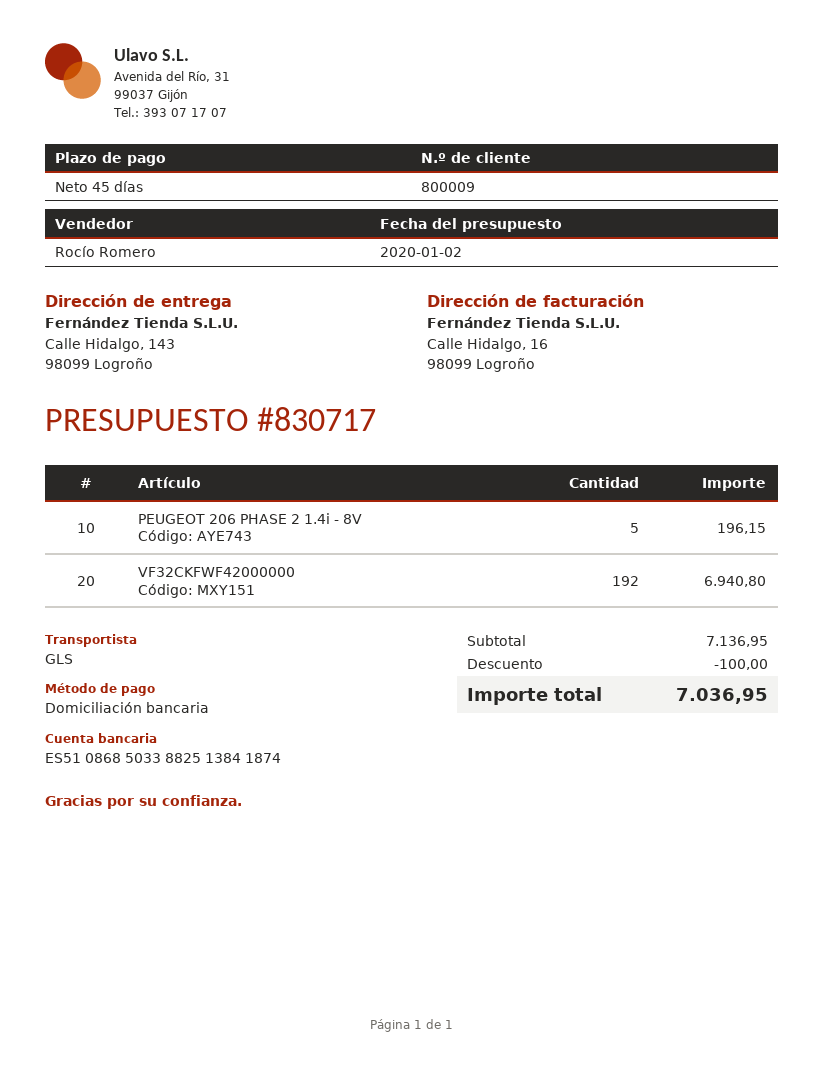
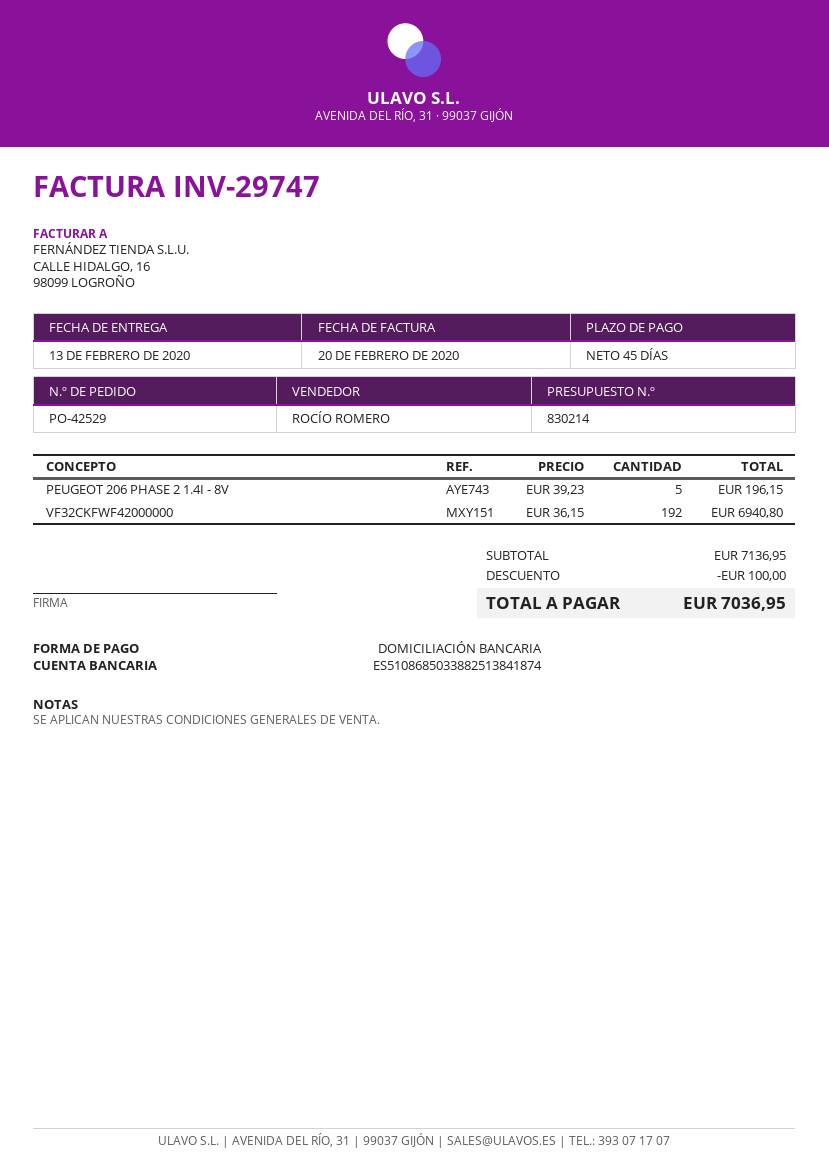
quote number: 830717 -> 830214

